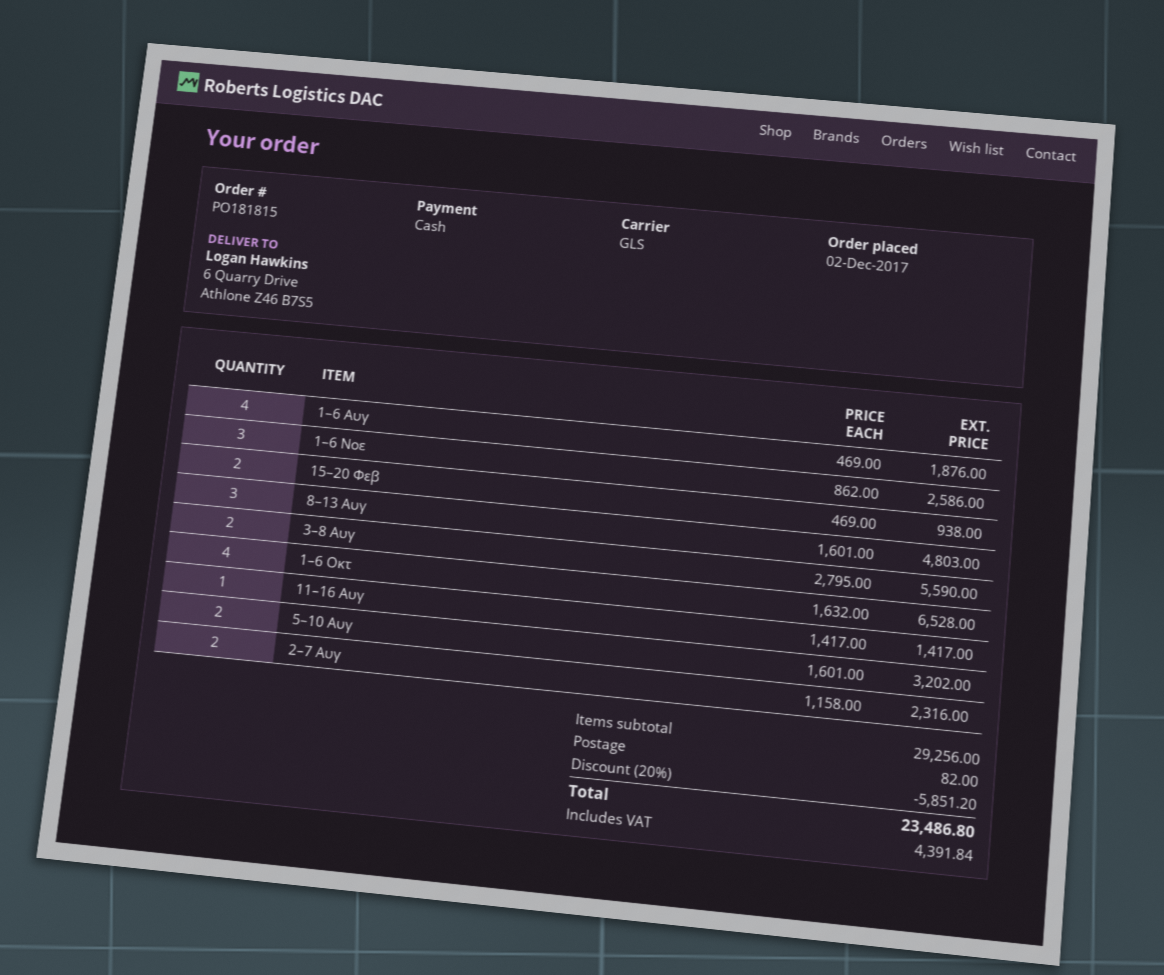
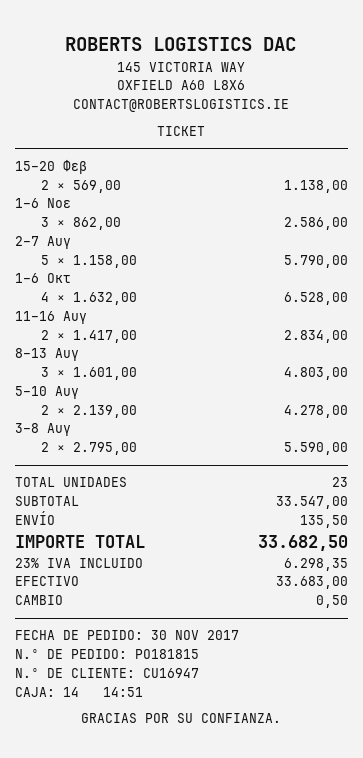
order date: 2017-12-02 -> 2017-11-30
1–6 Αυγ: 4 x 469.00 = 1876.00 -> none
15–20 Φεβ: 2 x 469.00 = 938.00 -> 2 x 569.00 = 1138.00
11–16 Αυγ: 1 x 1417.00 = 1417.00 -> 2 x 1417.00 = 2834.00
5–10 Αυγ: 2 x 1601.00 = 3202.00 -> 2 x 2139.00 = 4278.00
2–7 Αυγ: 2 x 1158.00 = 2316.00 -> 5 x 1158.00 = 5790.00
subtotal: 29256.00 -> 33547.00
discount: 20% = 5851.20 -> none
shipping: 82.00 -> 135.50
tax: 4391.84 -> 6298.35
total: 23486.80 -> 33682.50

